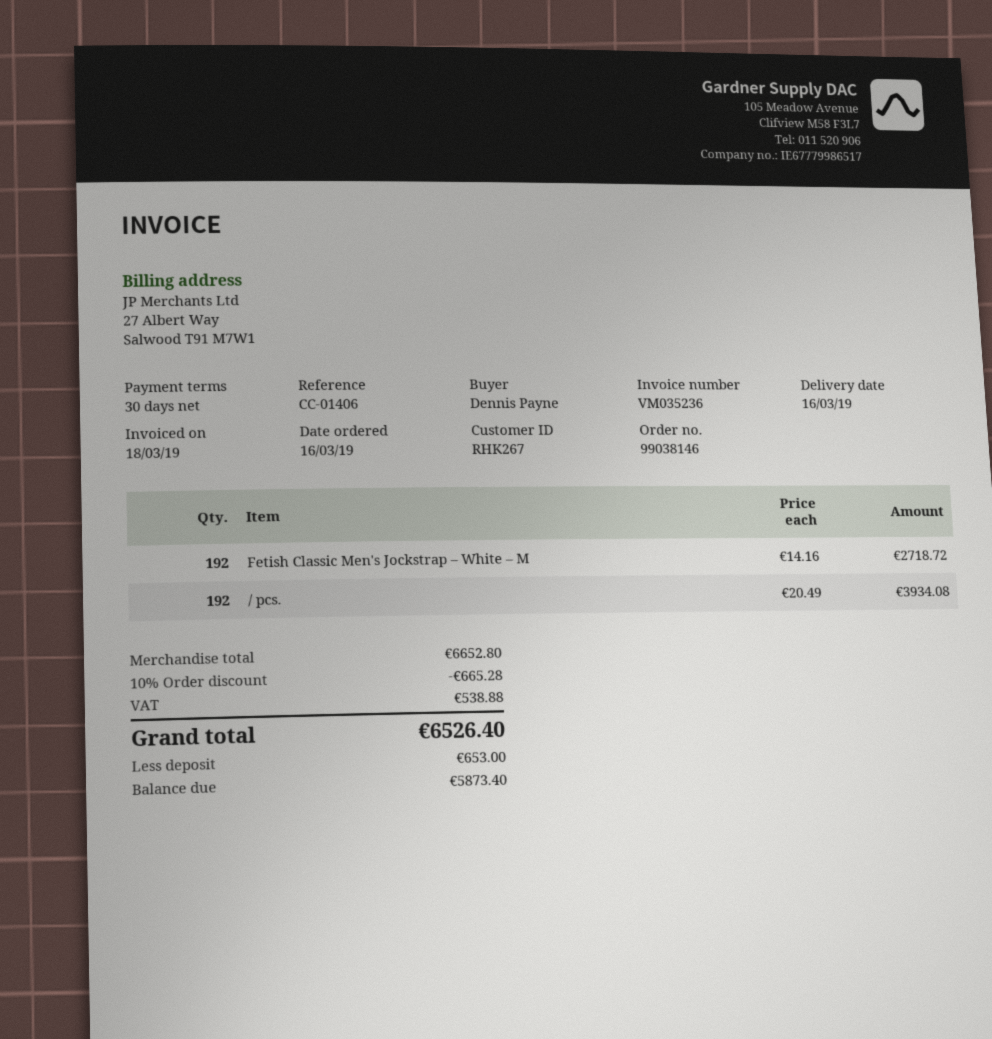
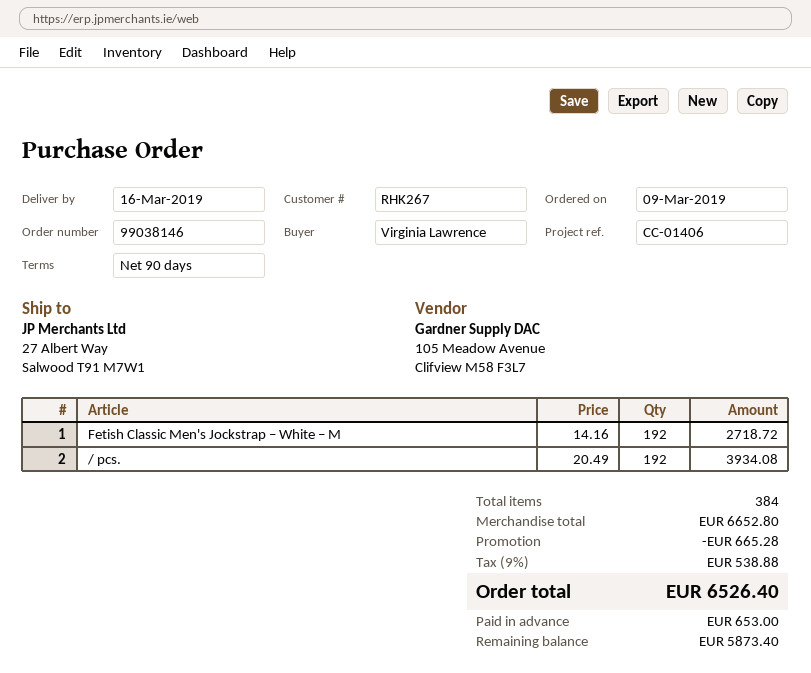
order date: 2019-03-16 -> 2019-03-09
payment terms: 30 days -> 90 days
ordered by: Dennis Payne -> Virginia Lawrence

